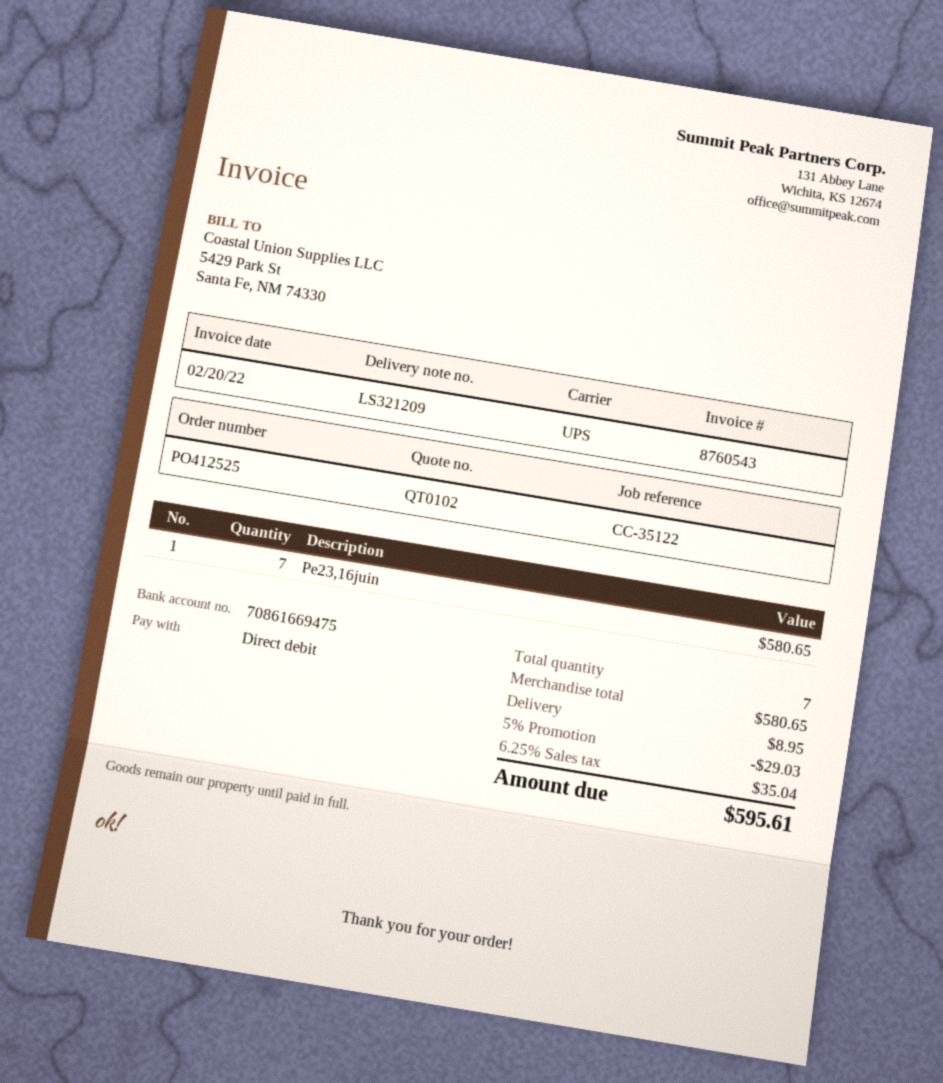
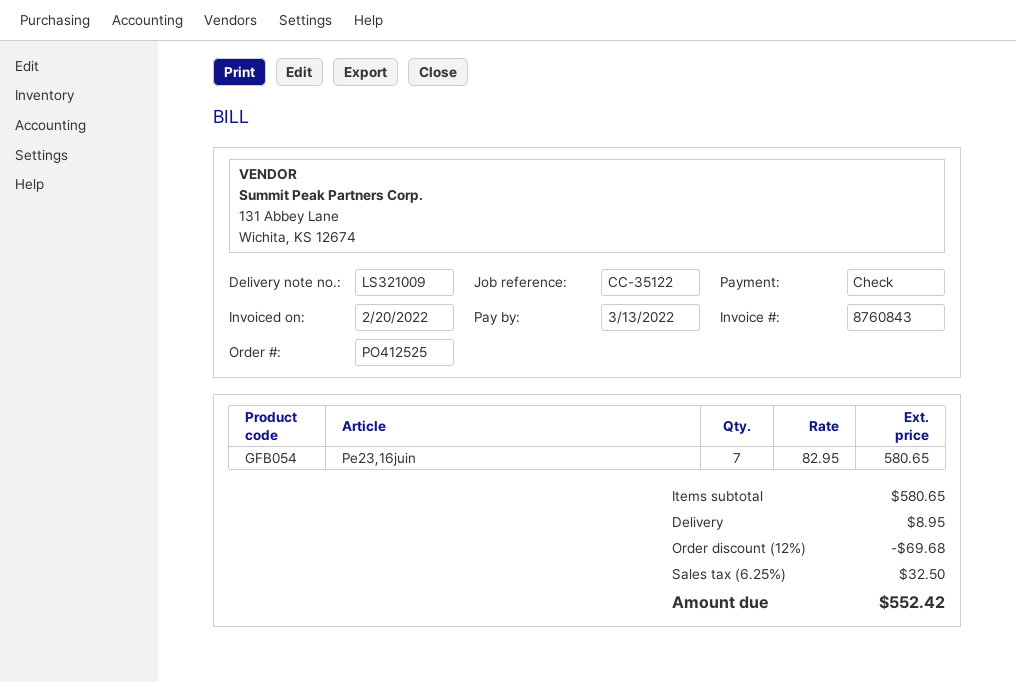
delivery note number: LS321209 -> LS321009
invoice number: 8760543 -> 8760843
payment method: direct debit -> cheque
discount: 5% = 29.03 -> 12% = 69.68
tax: 6.25% = 35.04 -> 6.25% = 32.50
total: 595.61 -> 552.42

